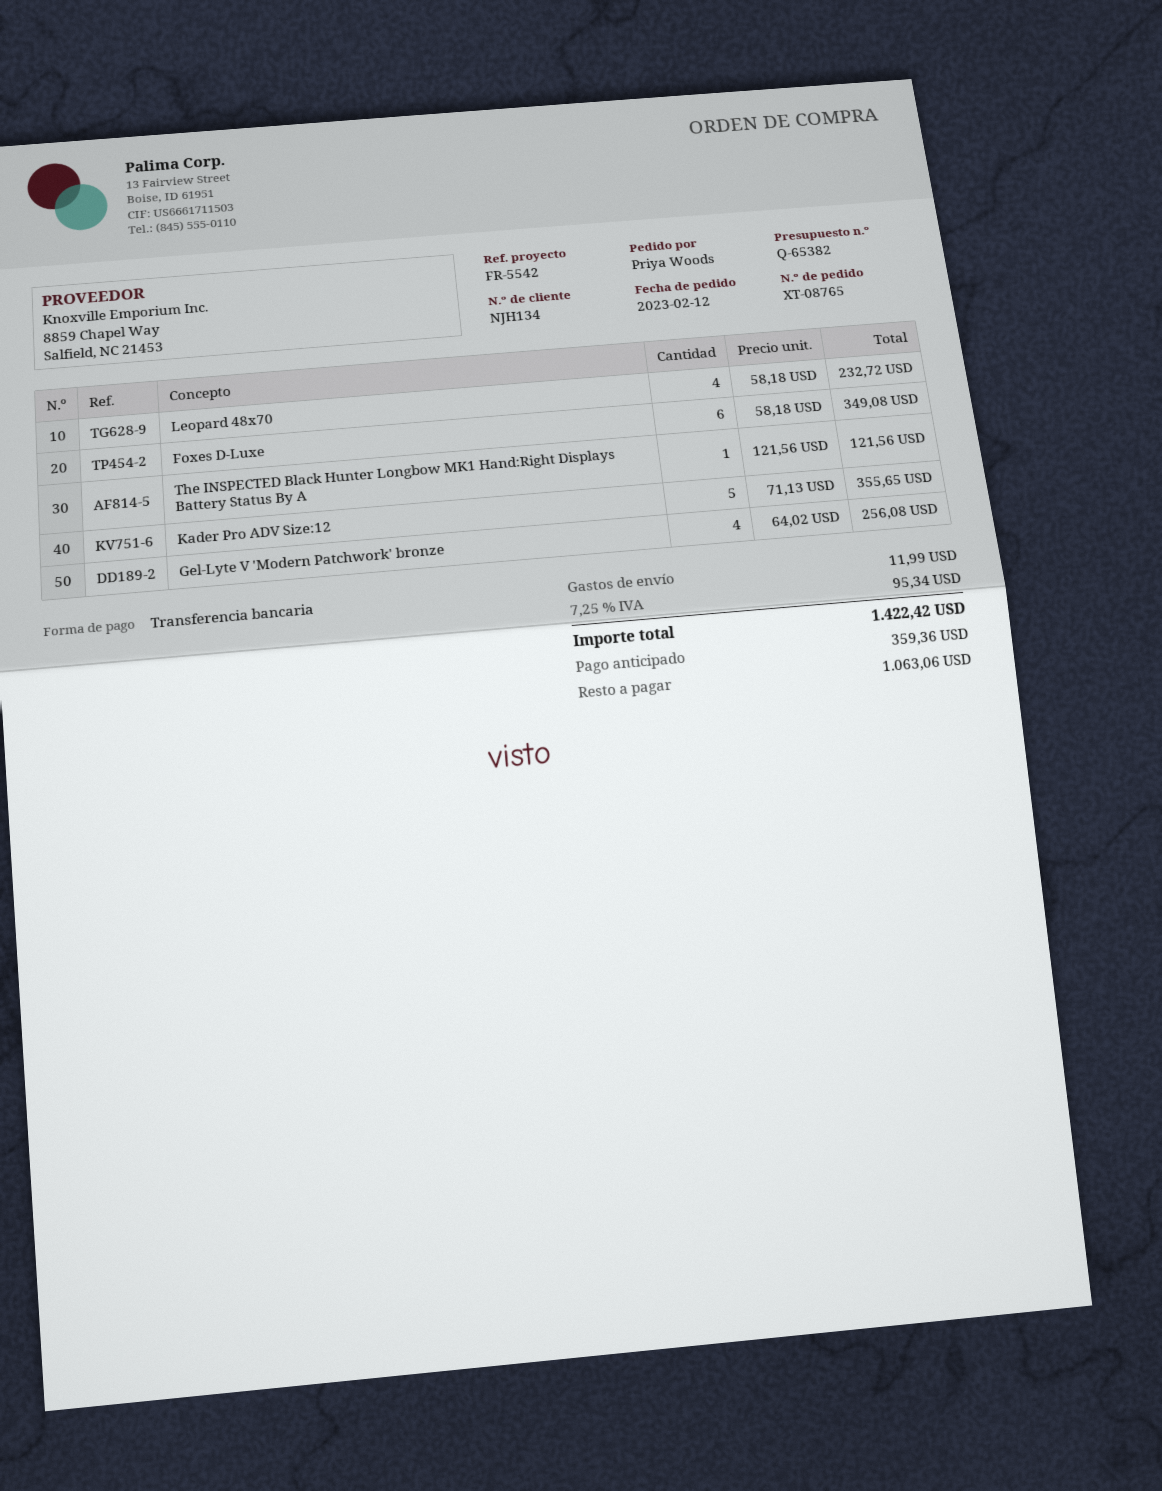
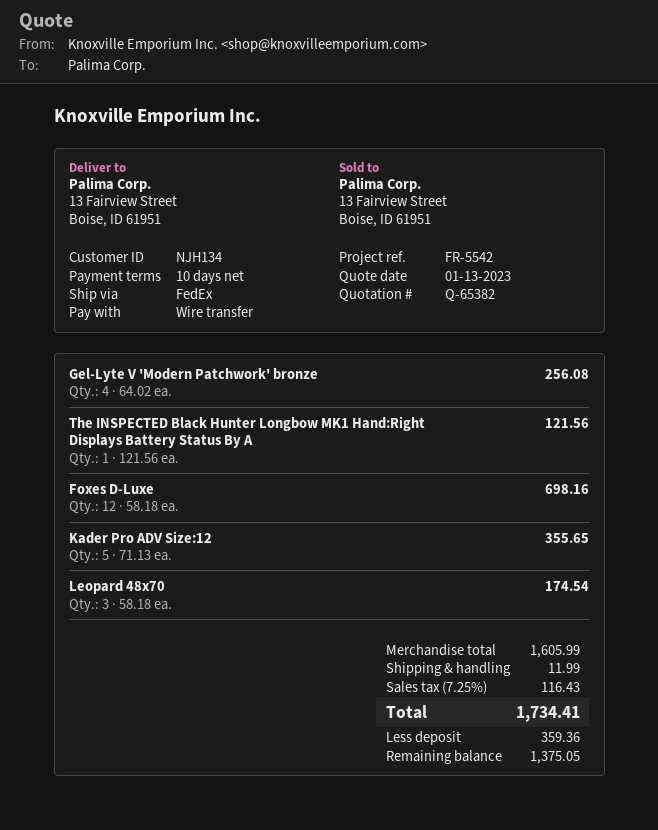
Leopard 48x70: 4 x 58.18 = 232.72 -> 3 x 58.18 = 174.54
Foxes D-Luxe: 6 x 58.18 = 349.08 -> 12 x 58.18 = 698.16
tax: 7.25% = 95.34 -> 7.25% = 116.43
total: 1422.42 -> 1734.41
balance: 1063.06 -> 1375.05

